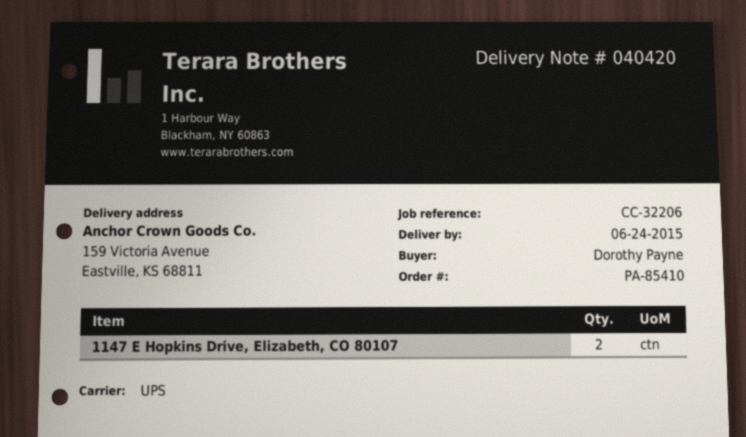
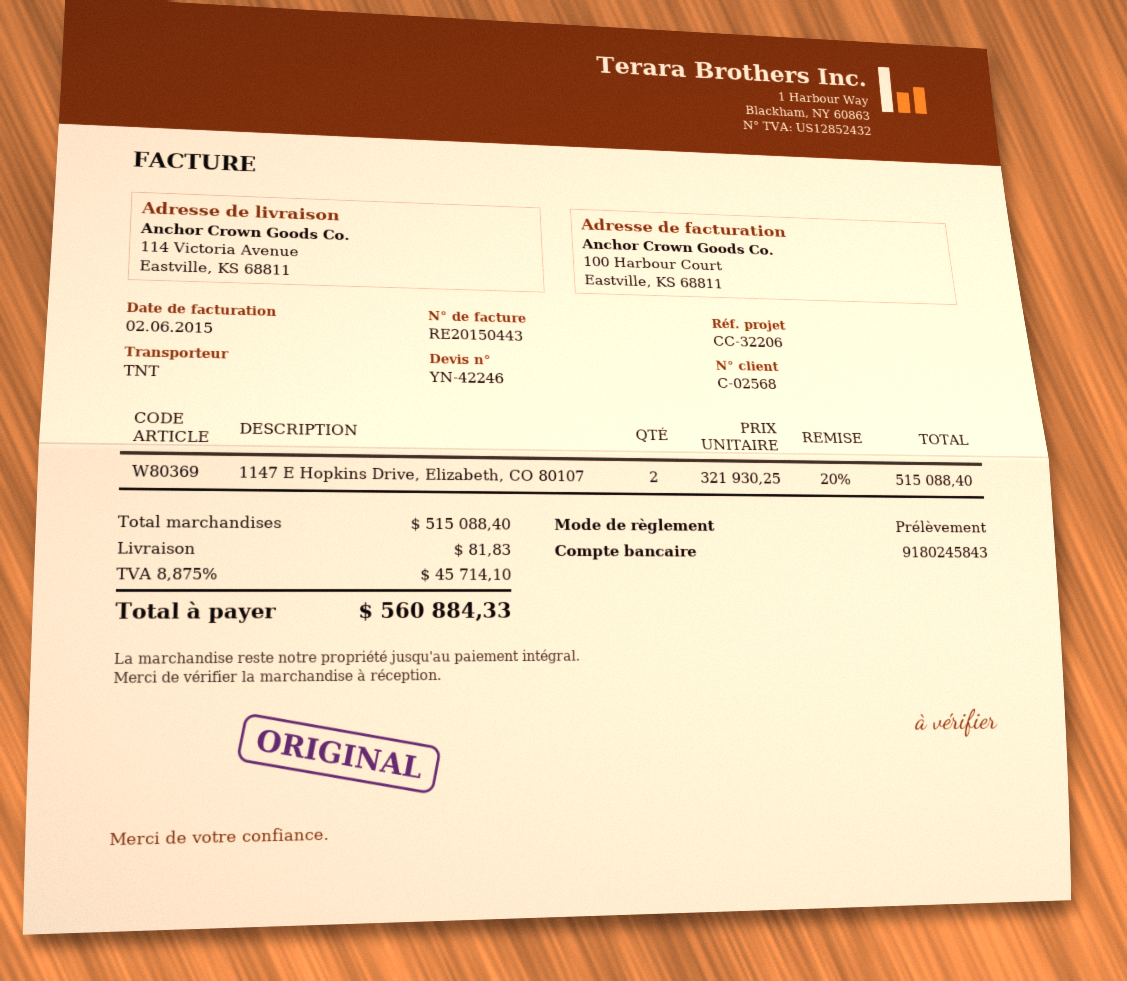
shipping method: UPS -> TNT
ship to: 159 Victoria Avenue, Eastville, KS 68811 -> 114 Victoria Avenue, Eastville, KS 68811

